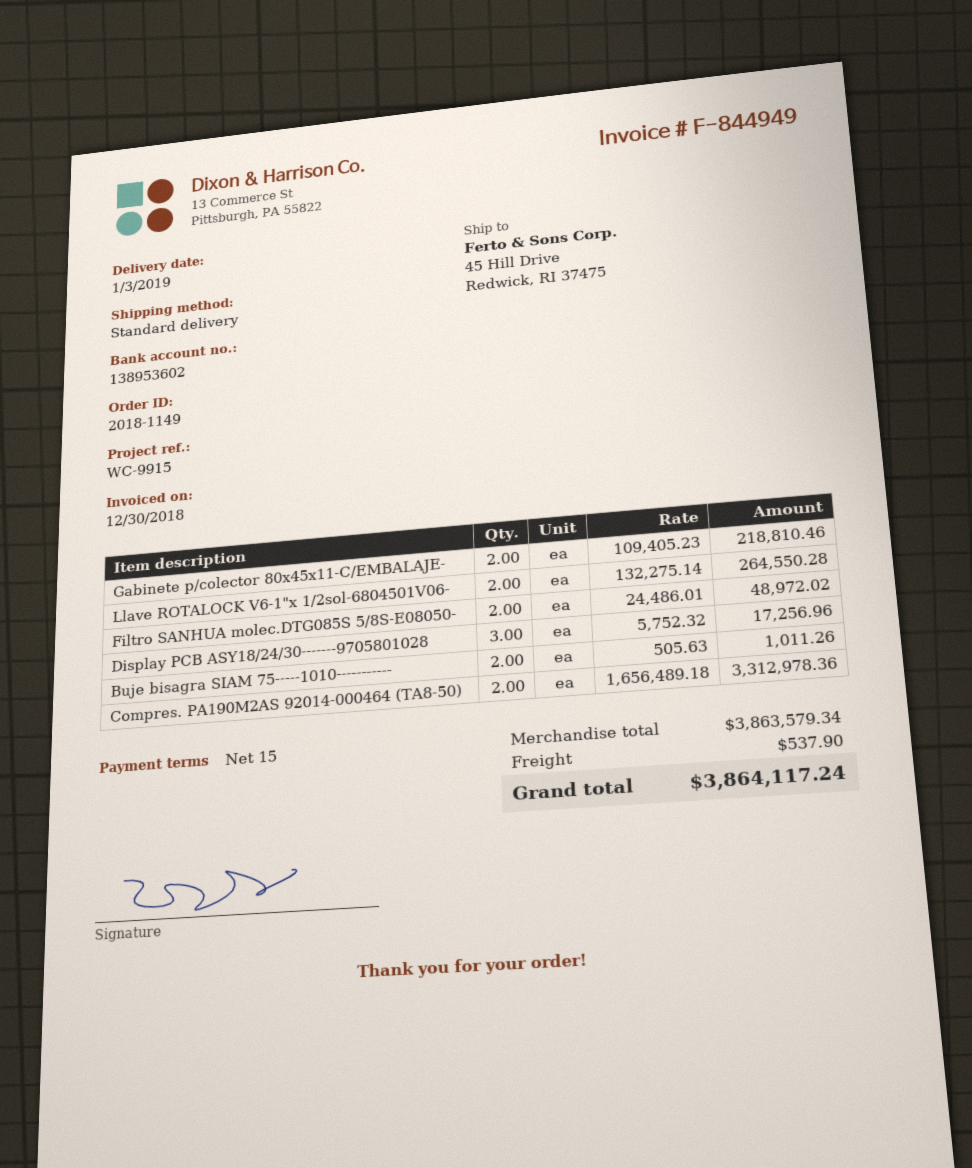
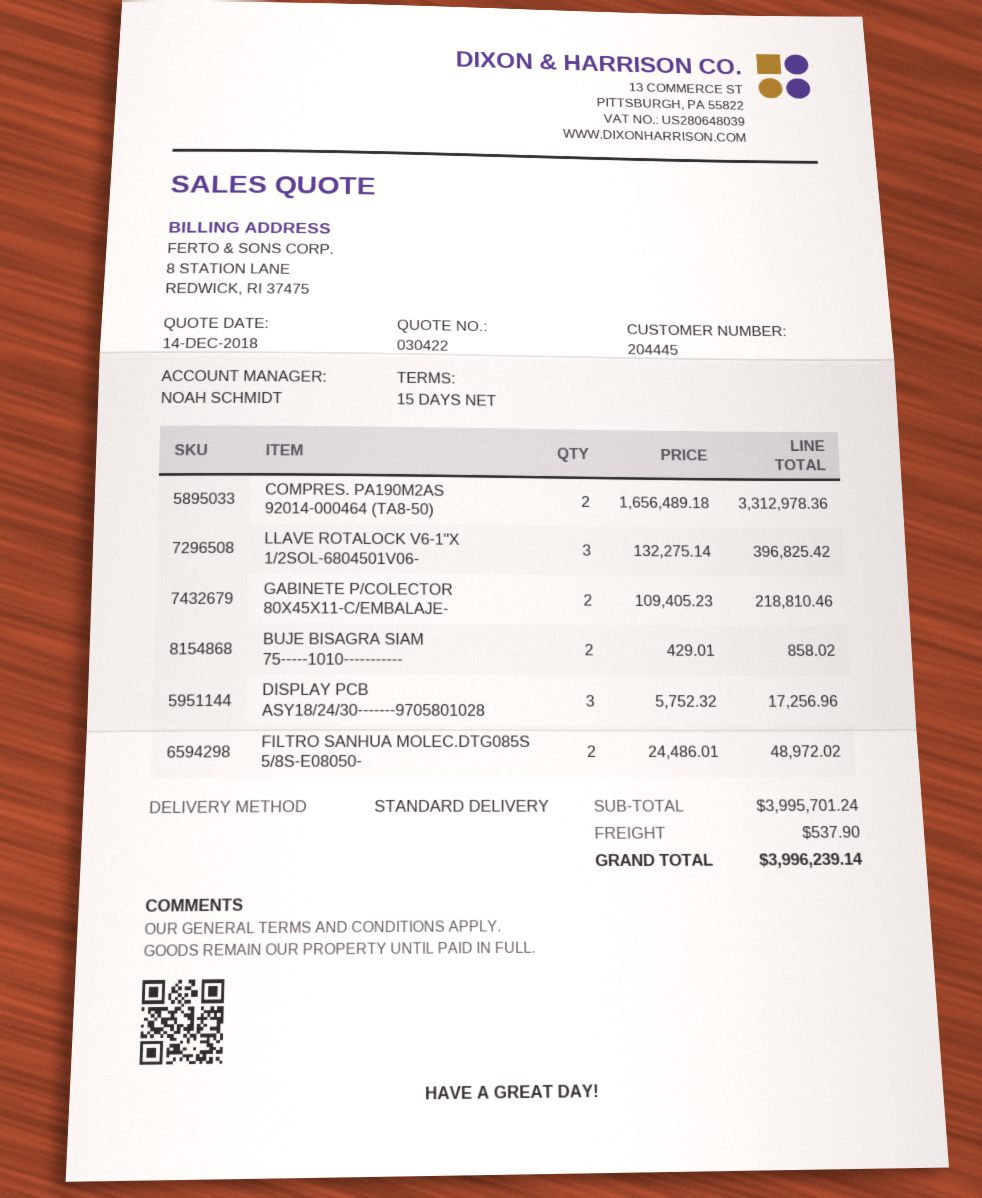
Llave ROTALOCK V6-1"x 1/2sol-6804501V06-: 2 x 132275.14 = 264550.28 -> 3 x 132275.14 = 396825.42
Buje bisagra SIAM 75-----1010-----------: 2 x 505.63 = 1011.26 -> 2 x 429.01 = 858.02
subtotal: 3863579.34 -> 3995701.24
total: 3864117.24 -> 3996239.14

